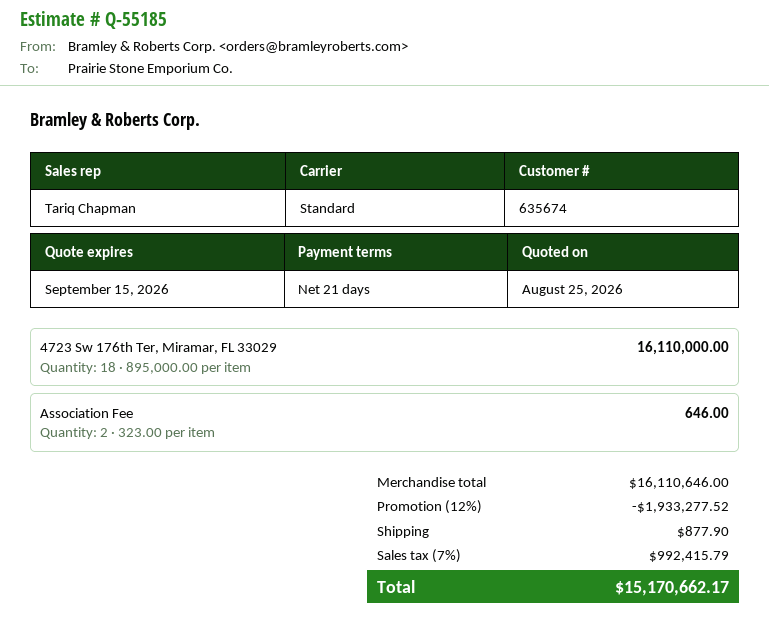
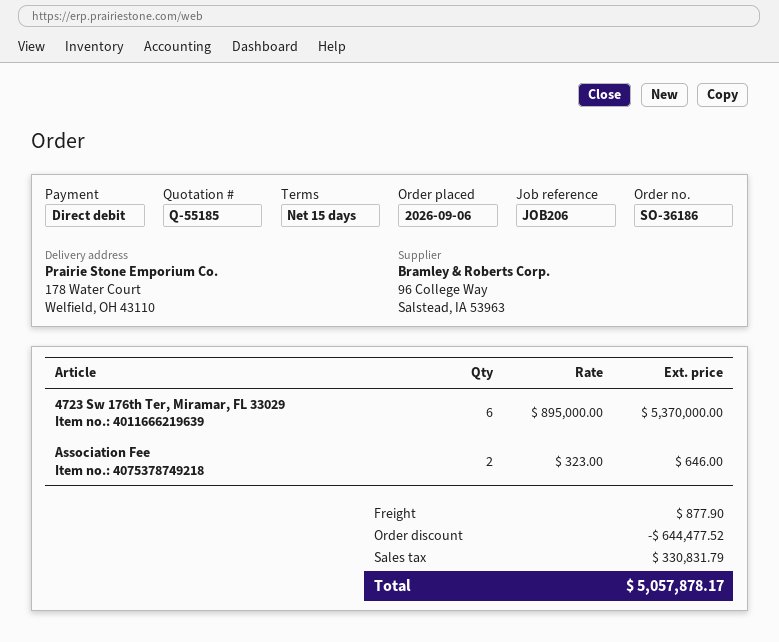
payment terms: 21 days -> 15 days
4723 Sw 176th Ter, Miramar, FL 33029: 18 x 895000.00 = 16110000.00 -> 6 x 895000.00 = 5370000.00
discount: 1933277.52 -> 644477.52
tax: 992415.79 -> 330831.79
total: 15170662.17 -> 5057878.17

